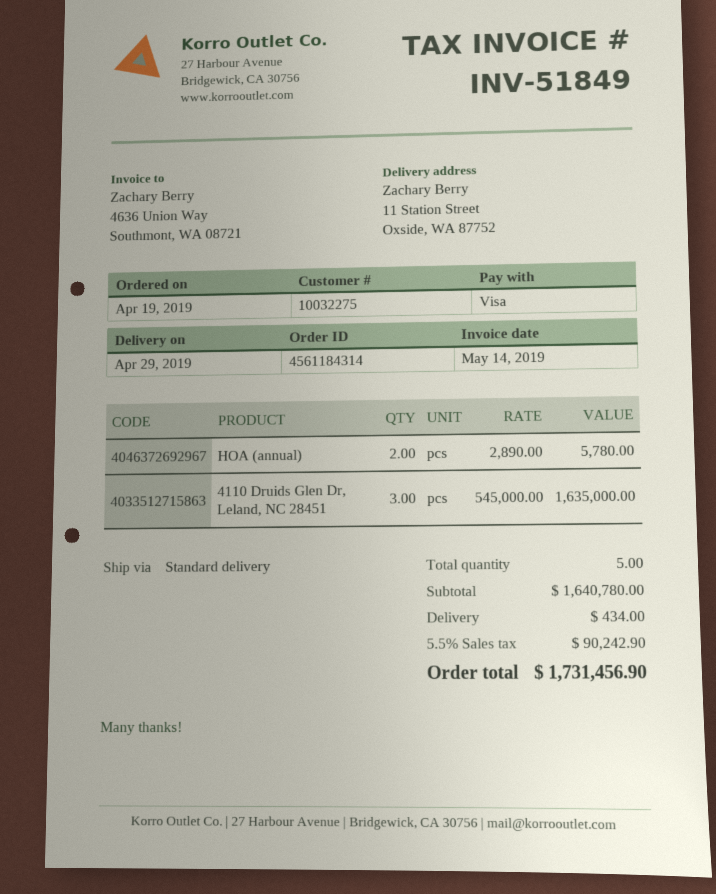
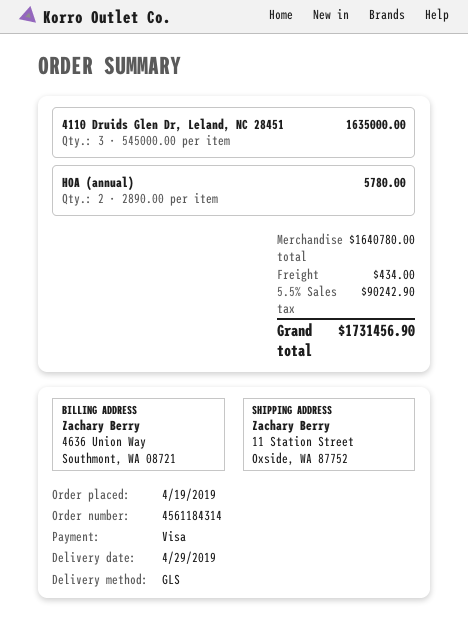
shipping method: standard -> GLS

